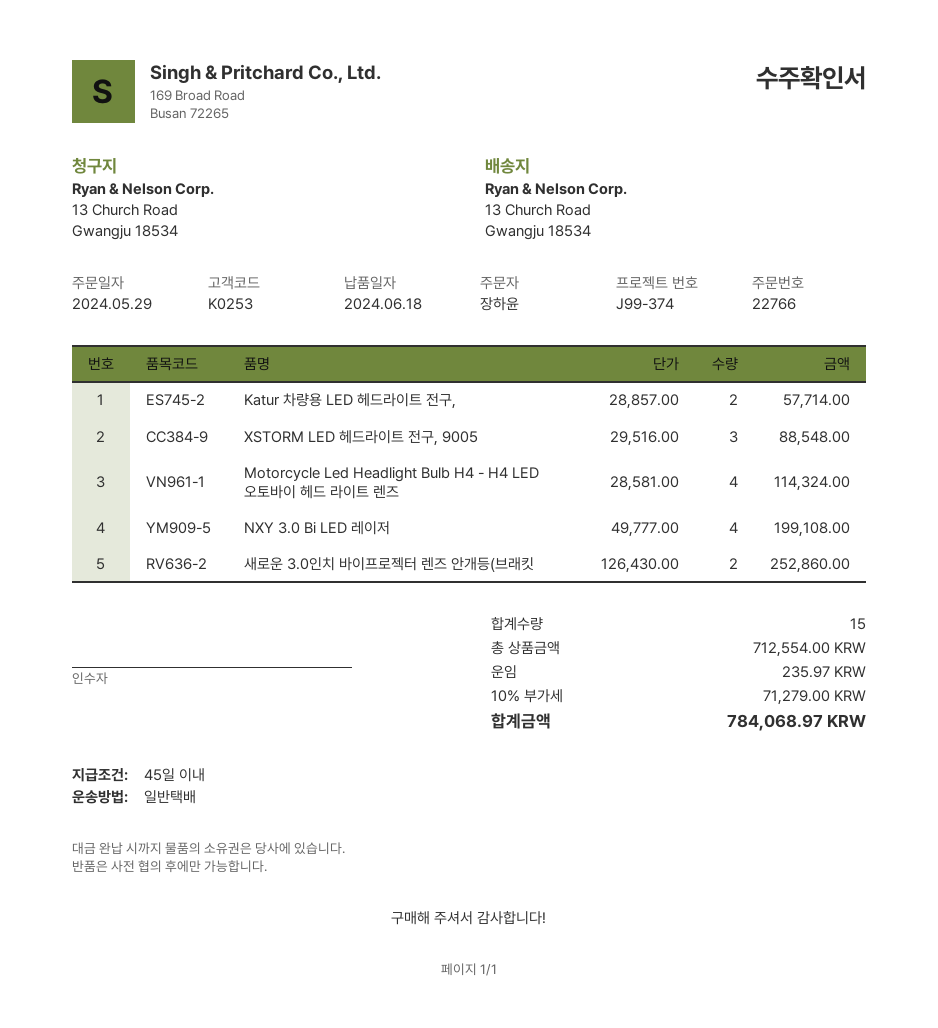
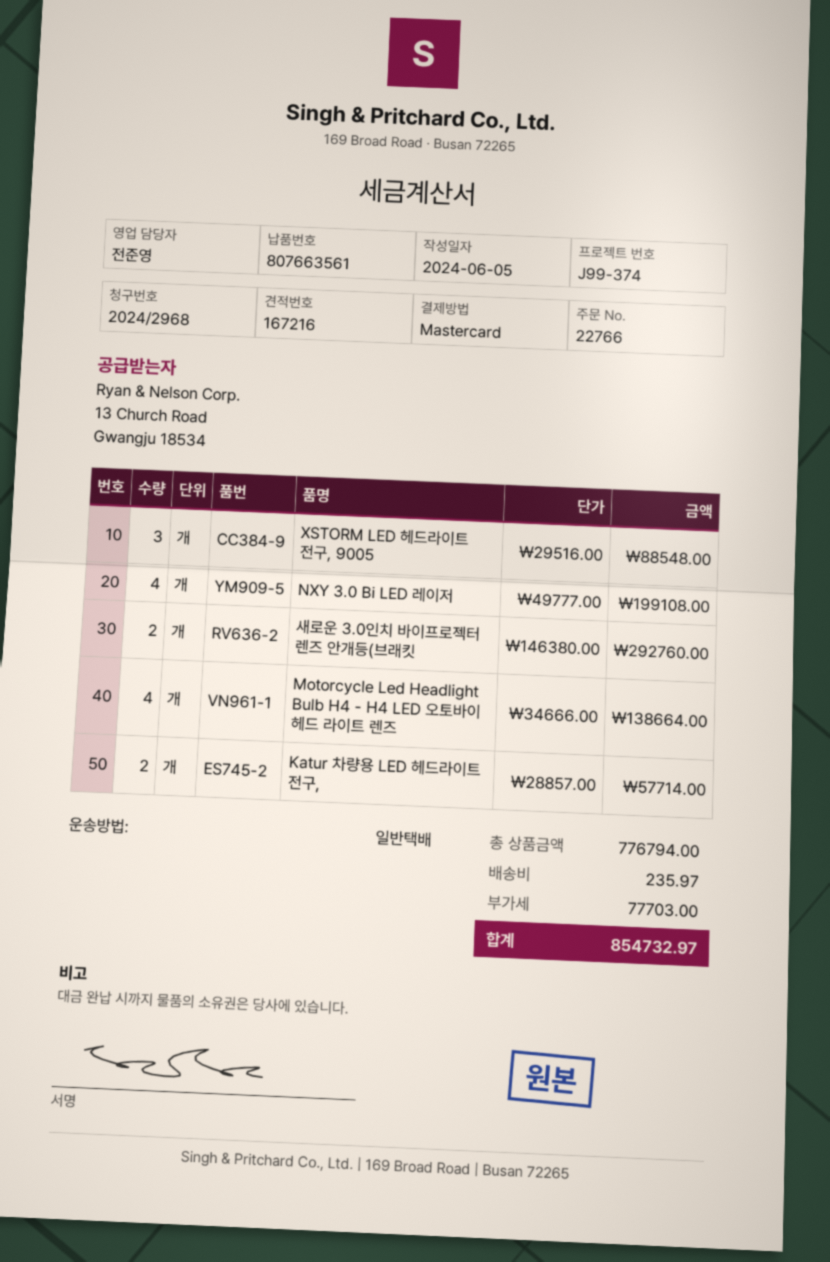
Motorcycle Led Headlight Bulb H4 - H4 LED 오토바이 헤드 라이트 렌즈: 4 x 28581.00 = 114324.00 -> 4 x 34666.00 = 138664.00
새로운 3.0인치 바이프로젝터 렌즈 안개등(브래킷: 2 x 126430.00 = 252860.00 -> 2 x 146380.00 = 292760.00
subtotal: 712554.00 -> 776794.00
tax: 71279.00 -> 77703.00
total: 784068.97 -> 854732.97

